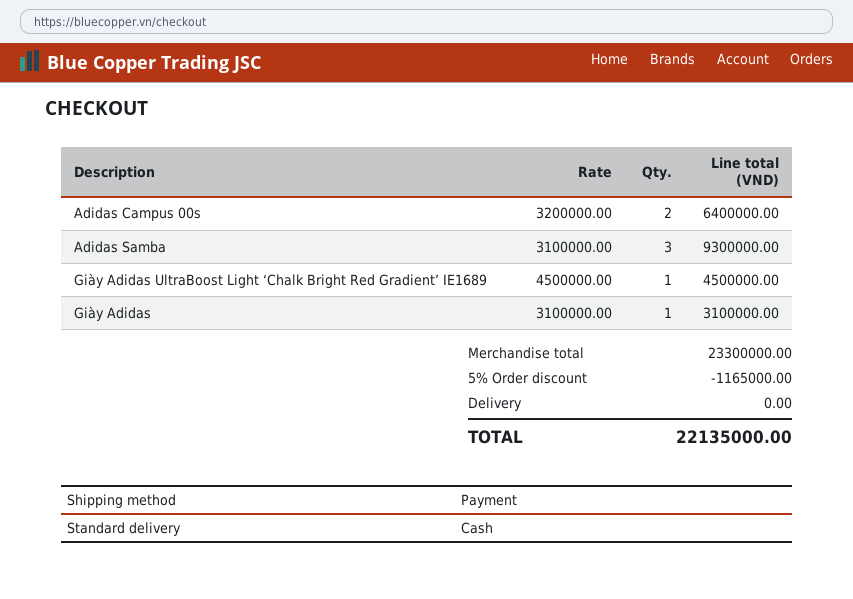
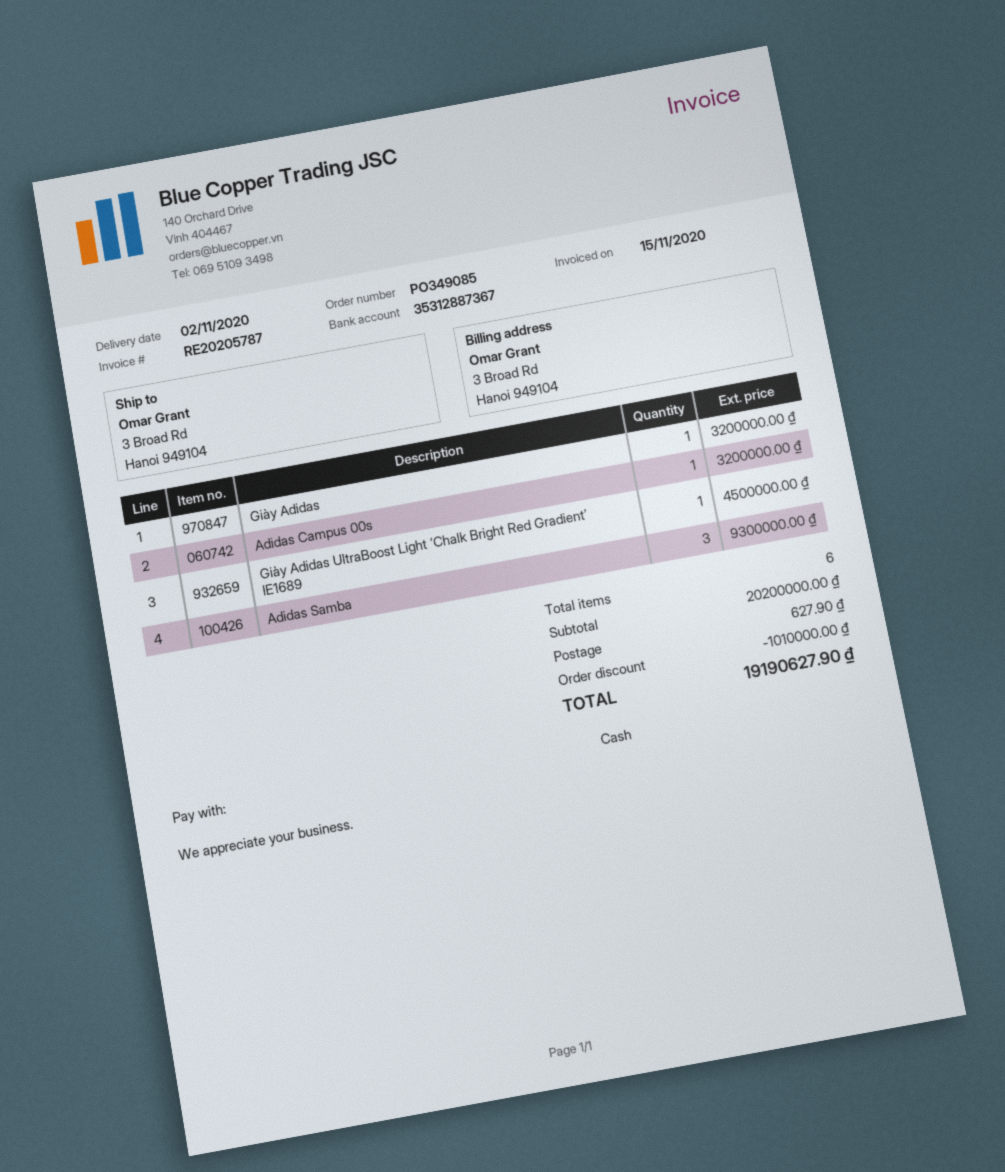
Adidas Campus 00s: 2 for 6400000.00 -> 1 for 3200000.00
Giày Adidas: 1 for 3100000.00 -> 1 for 3200000.00
subtotal: 23300000.00 -> 20200000.00
discount: 1165000.00 -> 1010000.00
shipping: 0.00 -> 627.90
total: 22135000.00 -> 19190627.90

